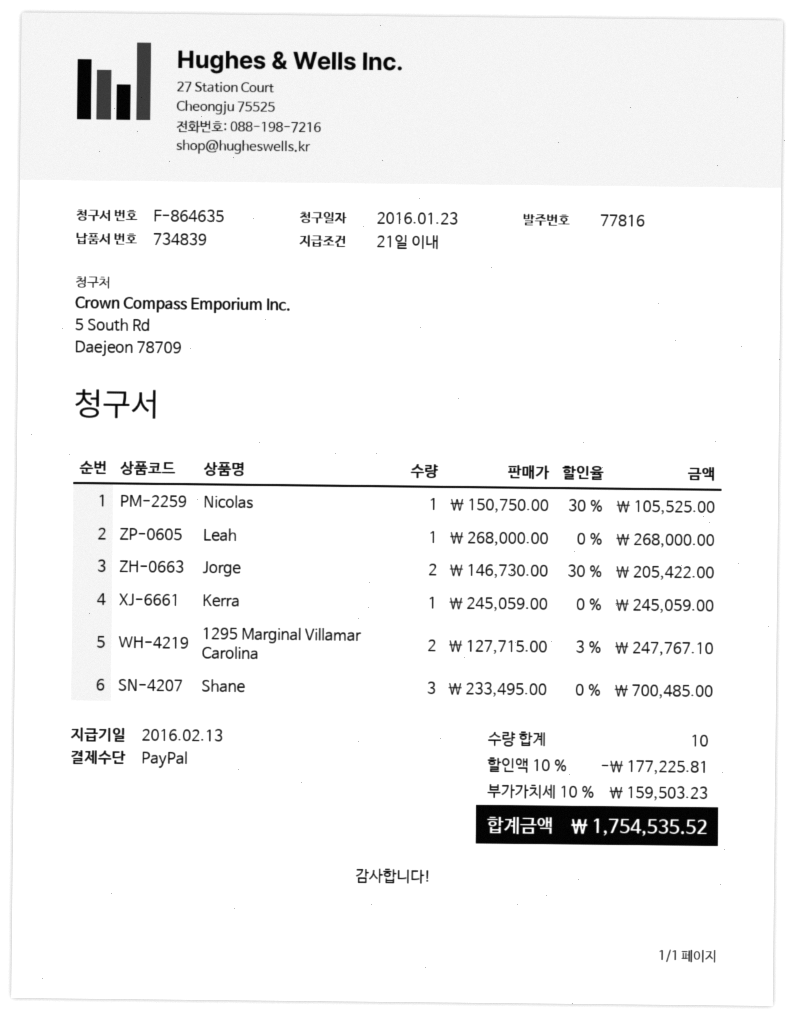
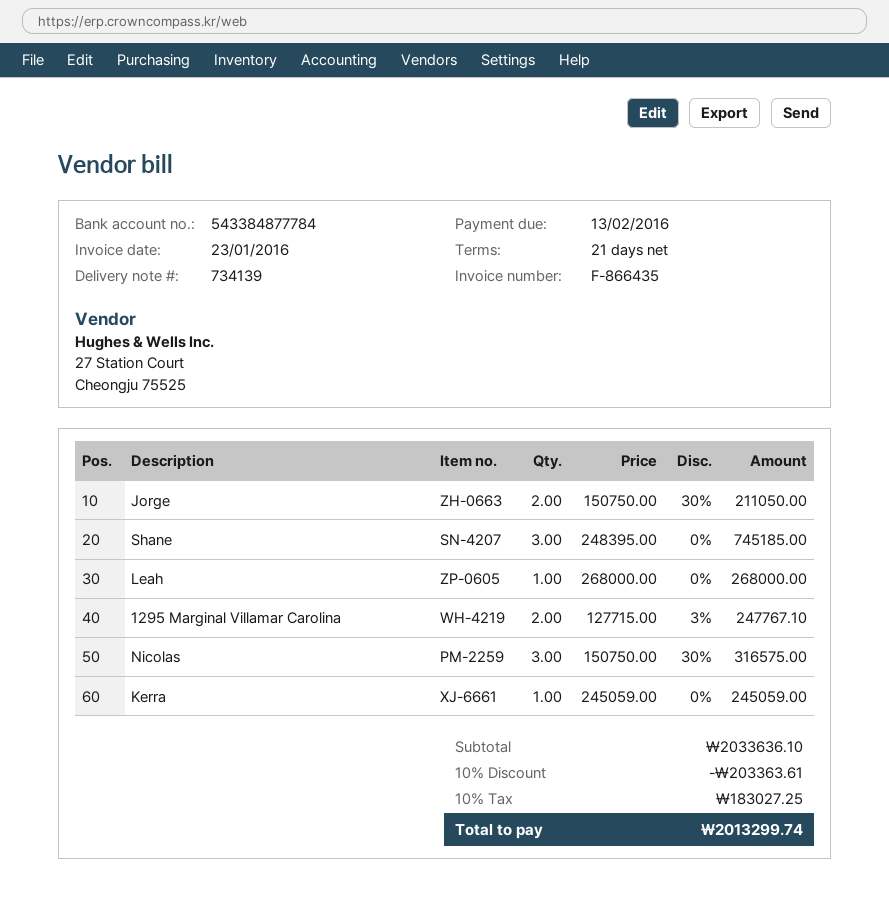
delivery note number: 734839 -> 734139
invoice number: F-864635 -> F-866435
Nicolas: 1 x 150750.00 - 30% = 105525.00 -> 3 x 150750.00 - 30% = 316575.00
Jorge: 2 x 146730.00 - 30% = 205422.00 -> 2 x 150750.00 - 30% = 211050.00
Shane: 3 x 233495.00 = 700485.00 -> 3 x 248395.00 = 745185.00
discount: 10% = 177225.81 -> 10% = 203363.61
tax: 10% = 159503.23 -> 10% = 183027.25
total: 1754535.52 -> 2013299.74

